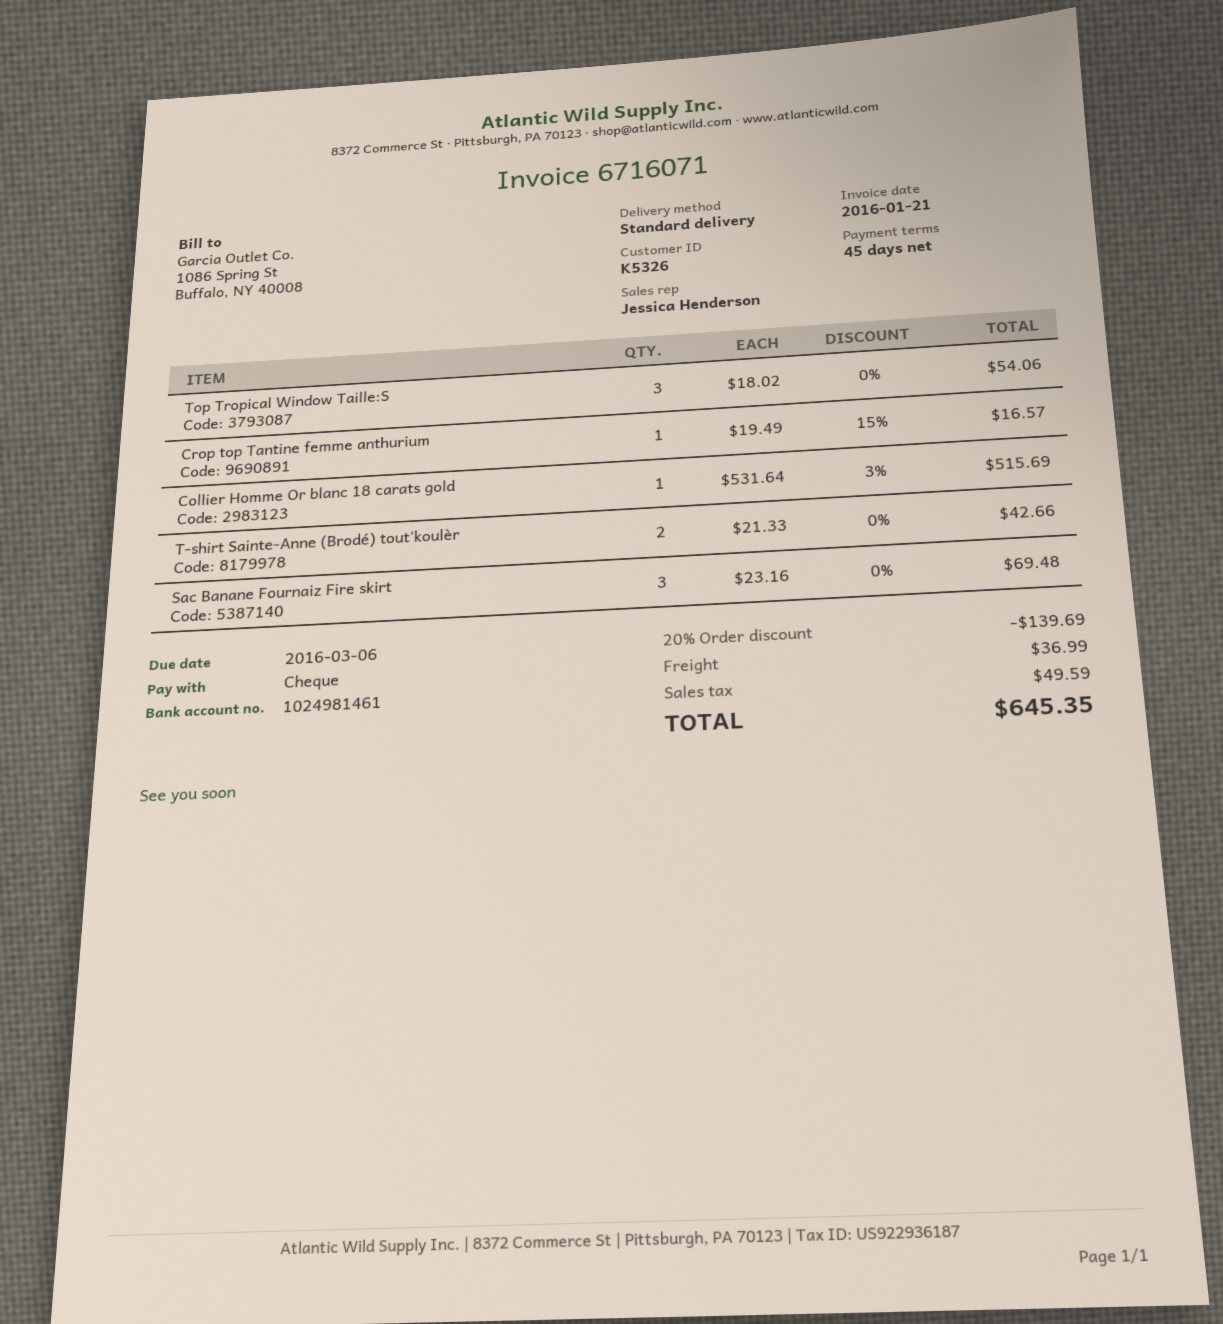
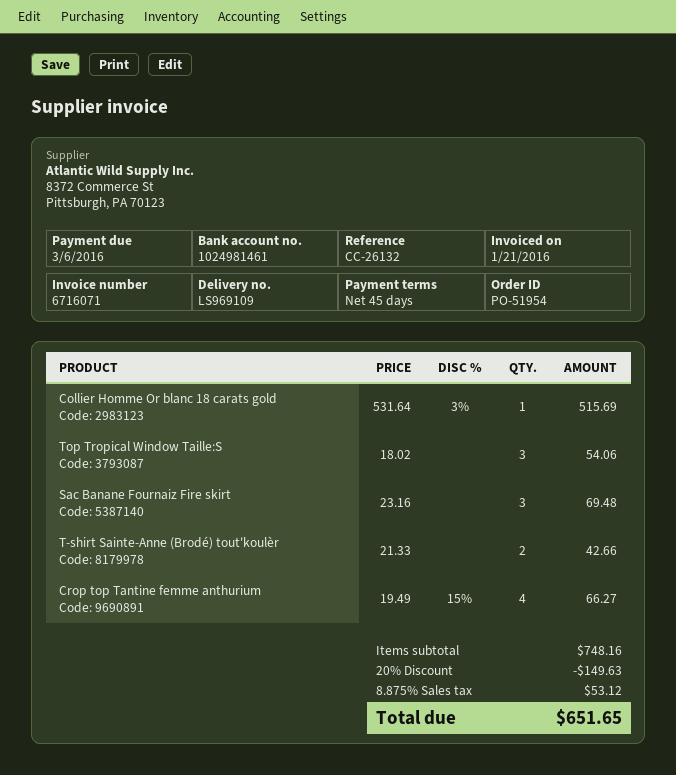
Crop top Tantine femme anthurium: 1 x 19.49 - 15% = 16.57 -> 4 x 19.49 - 15% = 66.27
discount: 20% = 139.69 -> 20% = 149.63
shipping: 36.99 -> none
tax: 49.59 -> 53.12
total: 645.35 -> 651.65

